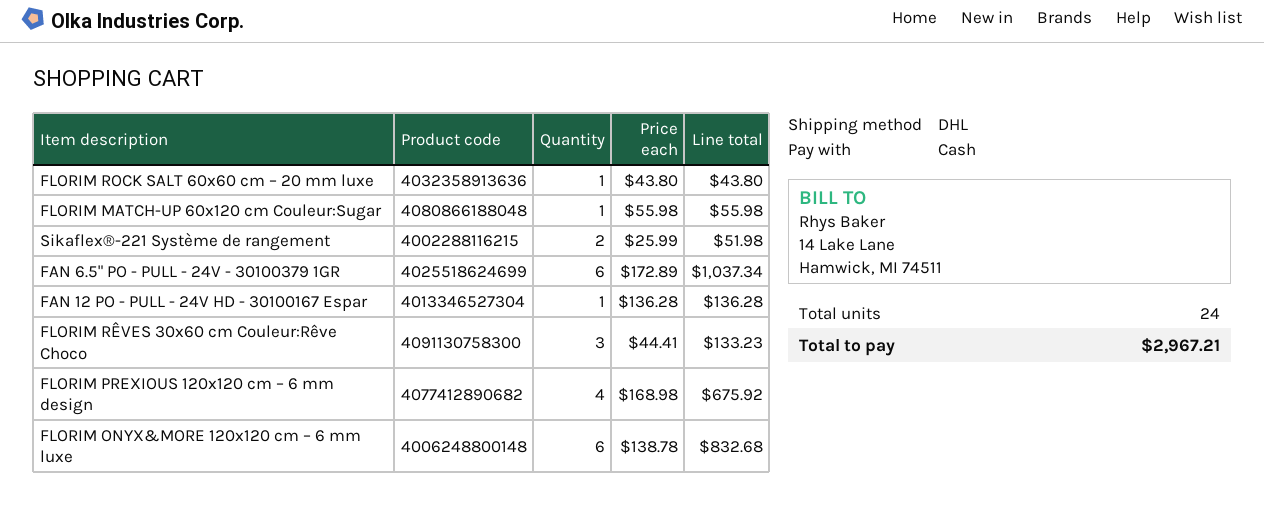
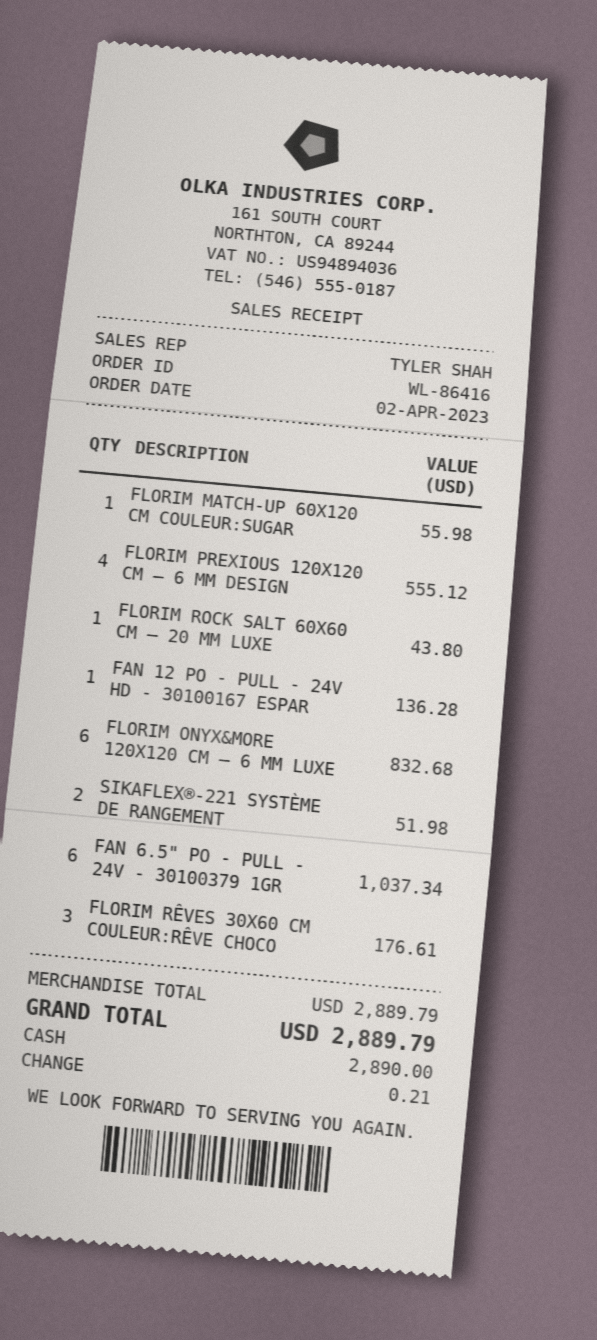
FLORIM RÊVES 30x60 cm Couleur:Rêve Choco: 3 for 133.23 -> 3 for 176.61
FLORIM PREXIOUS 120x120 cm – 6 mm design: 4 for 675.92 -> 4 for 555.12
total: 2967.21 -> 2889.79

